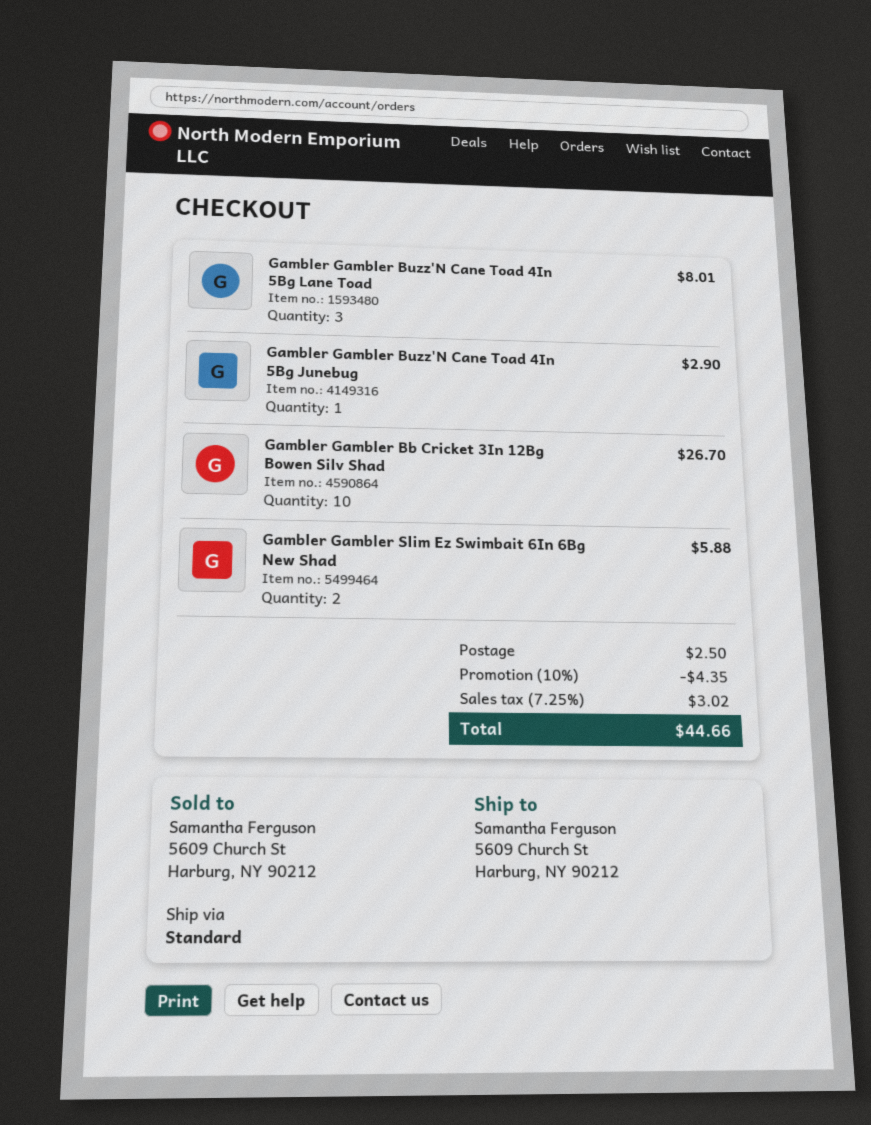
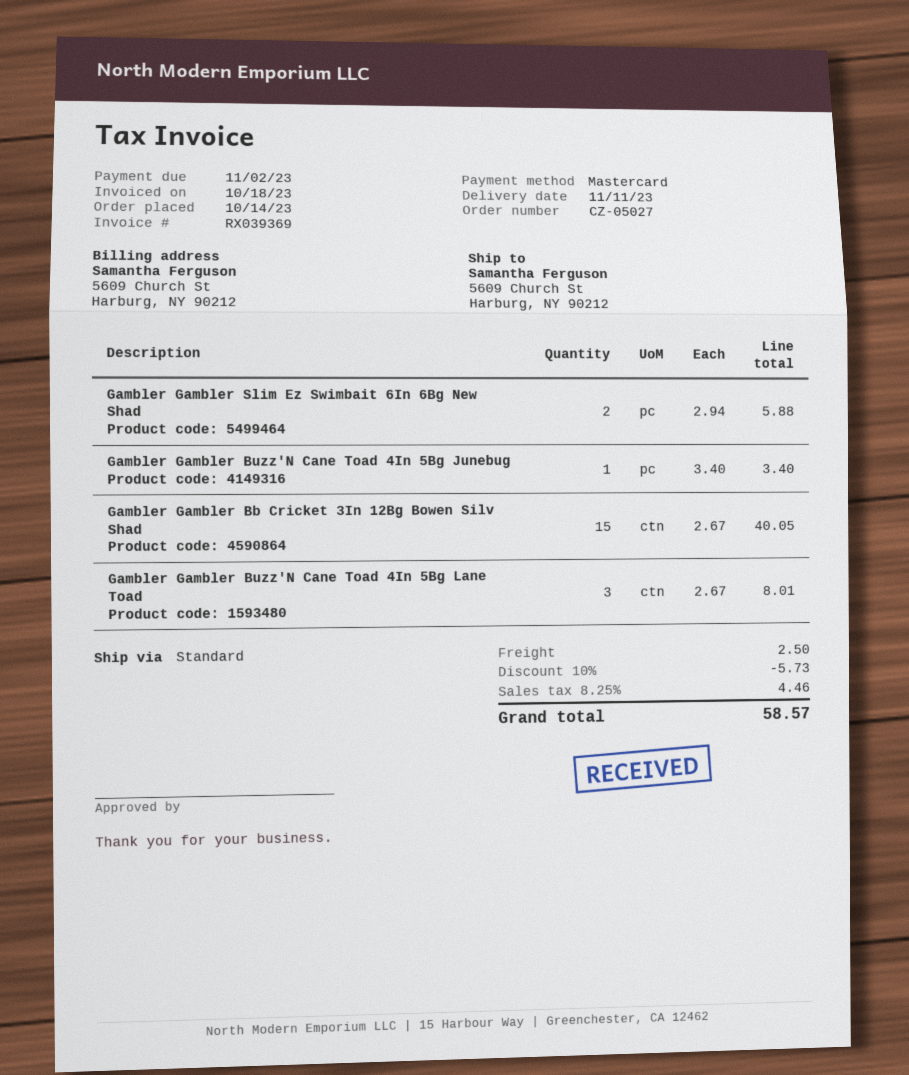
Gambler Gambler Buzz'N Cane Toad 4In 5Bg Junebug: 1 for 2.90 -> 1 for 3.40
Gambler Gambler Bb Cricket 3In 12Bg Bowen Silv Shad: 10 for 26.70 -> 15 for 40.05
discount: 10% = 4.35 -> 10% = 5.73
tax: 7.25% = 3.02 -> 8.25% = 4.46
total: 44.66 -> 58.57

